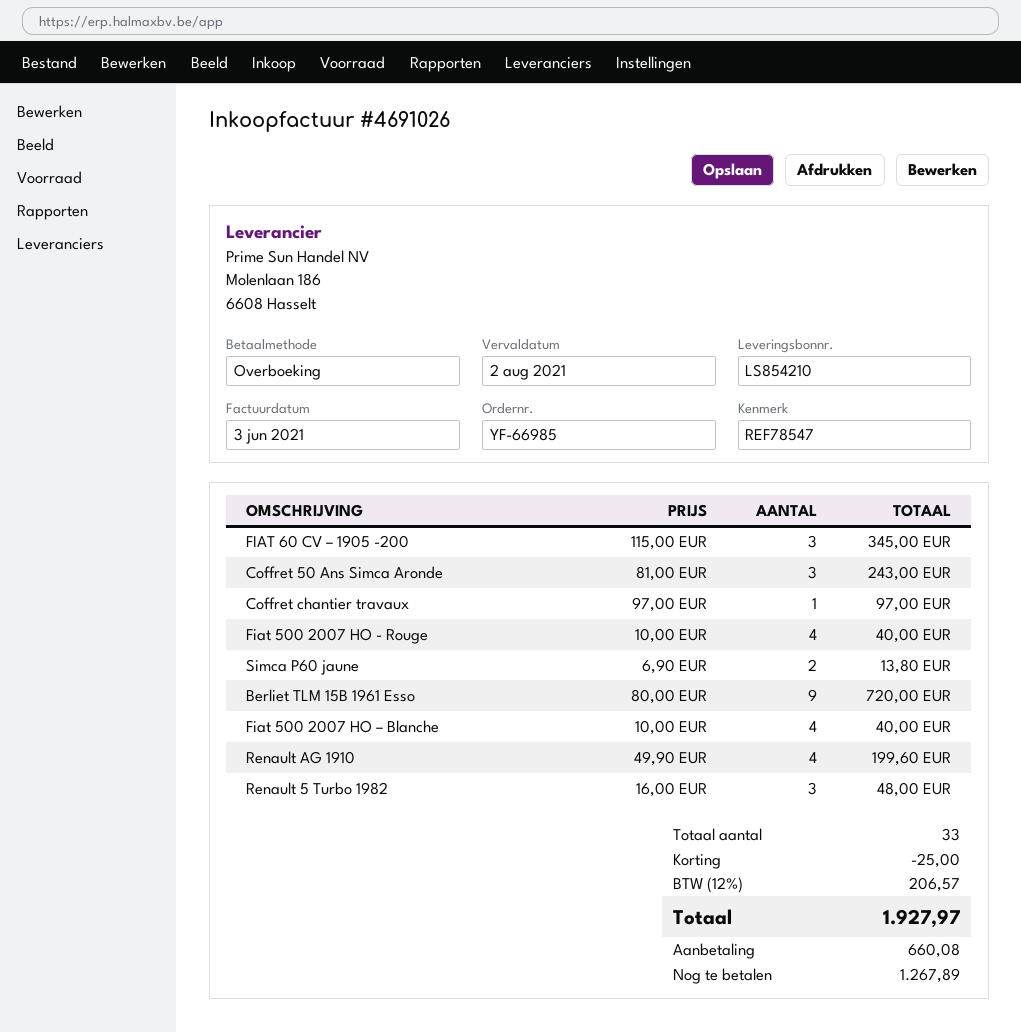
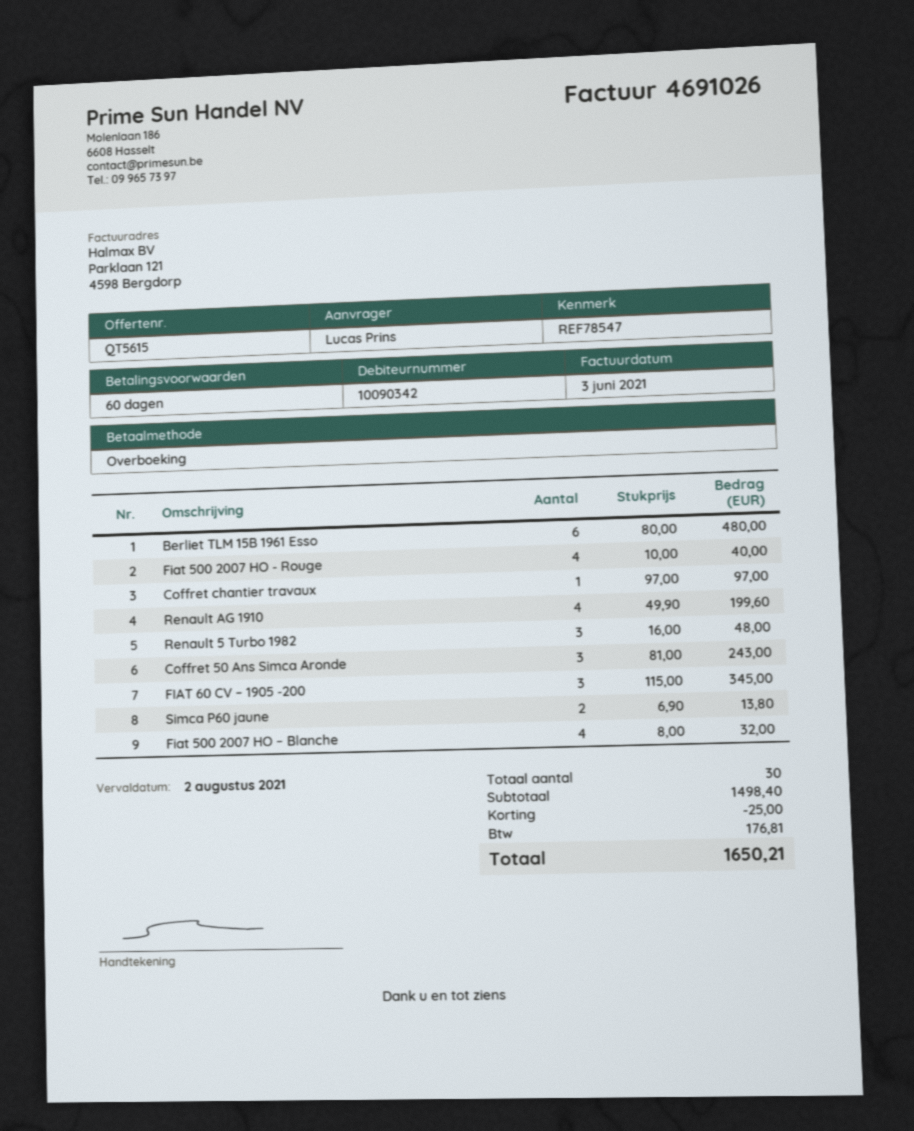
Berliet TLM 15B 1961 Esso: 9 x 80.00 = 720.00 -> 6 x 80.00 = 480.00
Fiat 500 2007 HO – Blanche: 4 x 10.00 = 40.00 -> 4 x 8.00 = 32.00
total quantity: 33 -> 30
tax: 206.57 -> 176.81
total: 1927.97 -> 1650.21

